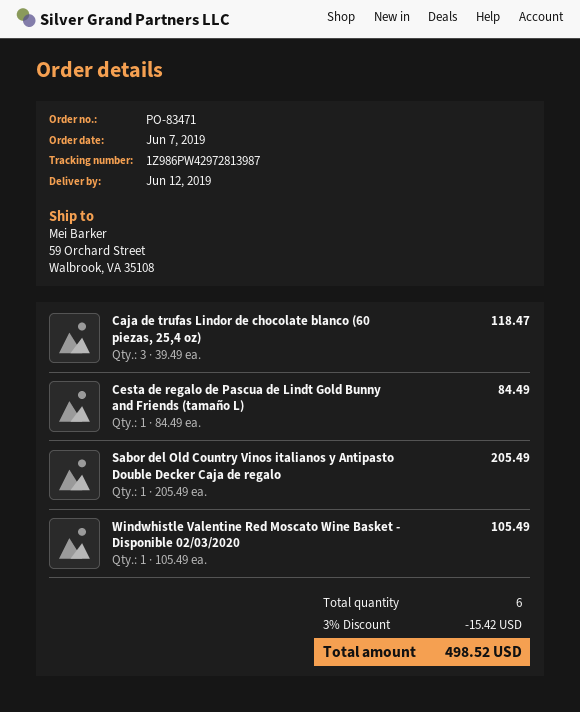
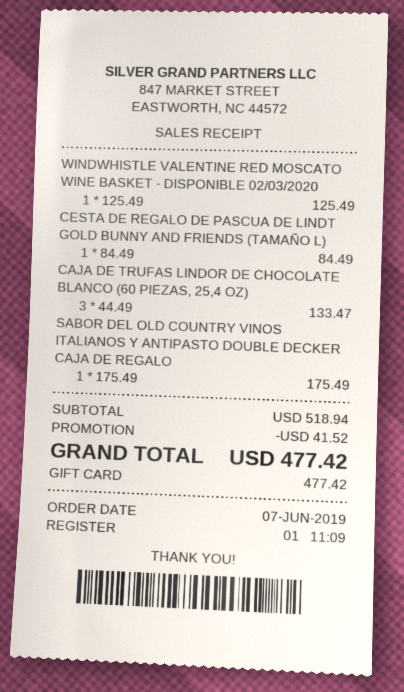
Caja de trufas Lindor de chocolate blanco (60 piezas, 25,4 oz): 3 x 39.49 = 118.47 -> 3 x 44.49 = 133.47
Sabor del Old Country Vinos italianos y Antipasto Double Decker Caja de regalo: 1 x 205.49 = 205.49 -> 1 x 175.49 = 175.49
Windwhistle Valentine Red Moscato Wine Basket - Disponible 02/03/2020: 1 x 105.49 = 105.49 -> 1 x 125.49 = 125.49
discount: 15.42 -> 41.52
total: 498.52 -> 477.42

